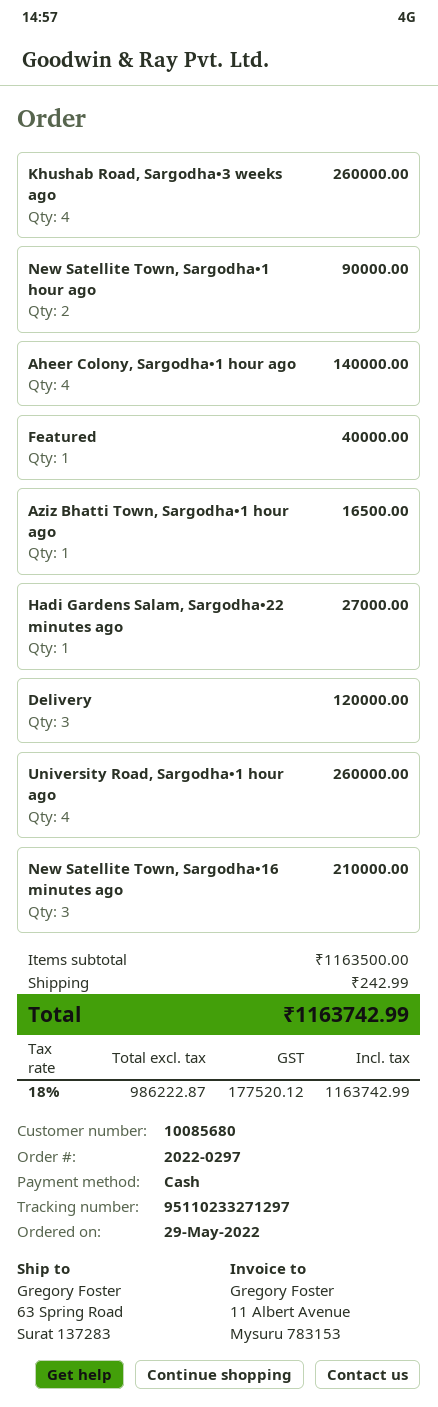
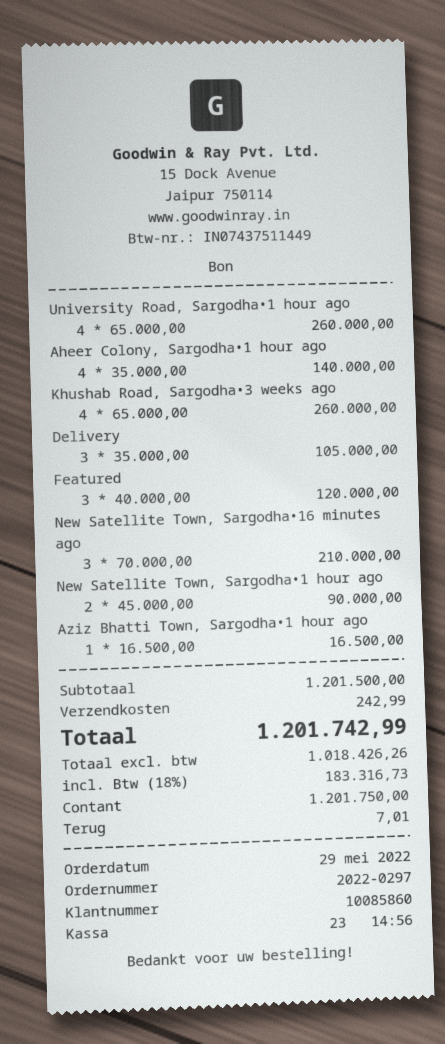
customer number: 10085680 -> 10085860
Featured: 1 for 40000.00 -> 3 for 120000.00
Hadi Gardens Salam, Sargodha•22 minutes ago: 1 for 27000.00 -> none
Delivery: 3 for 120000.00 -> 3 for 105000.00
subtotal: 1163500.00 -> 1201500.00
net: 986222.87 -> 1018426.26
tax: 18% = 177520.12 -> 18% = 183316.73
total: 1163742.99 -> 1201742.99

